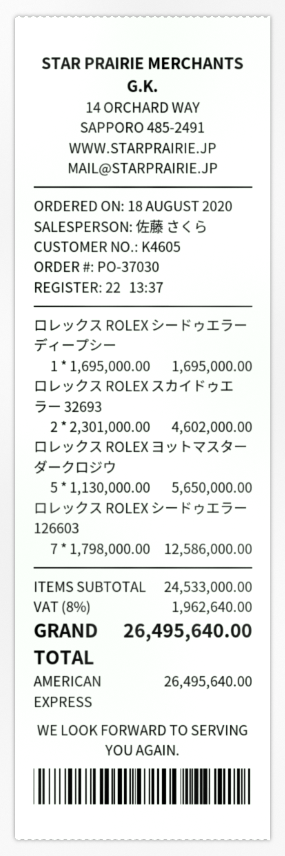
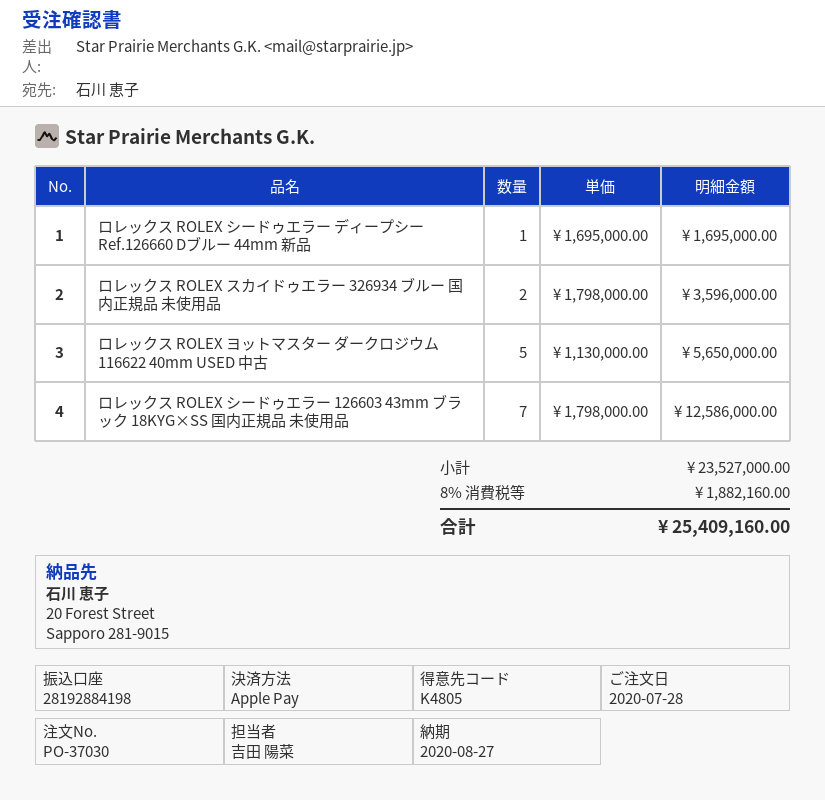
order date: 2020-08-18 -> 2020-07-28
customer number: K4605 -> K4805
sales rep: 佐藤 さくら -> 吉田 陽菜
payment method: American Express -> Apple Pay
ロレックス ROLEX スカイドゥエラー 32693: 2 x 2301000.00 = 4602000.00 -> 2 x 1798000.00 = 3596000.00
subtotal: 24533000.00 -> 23527000.00
tax: 8% = 1962640.00 -> 8% = 1882160.00
total: 26495640.00 -> 25409160.00

